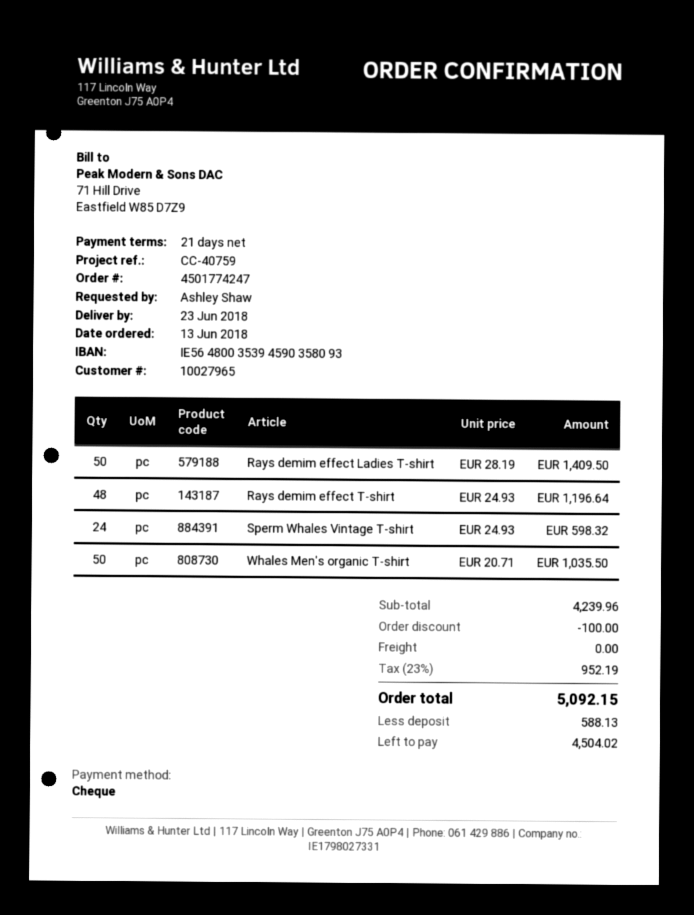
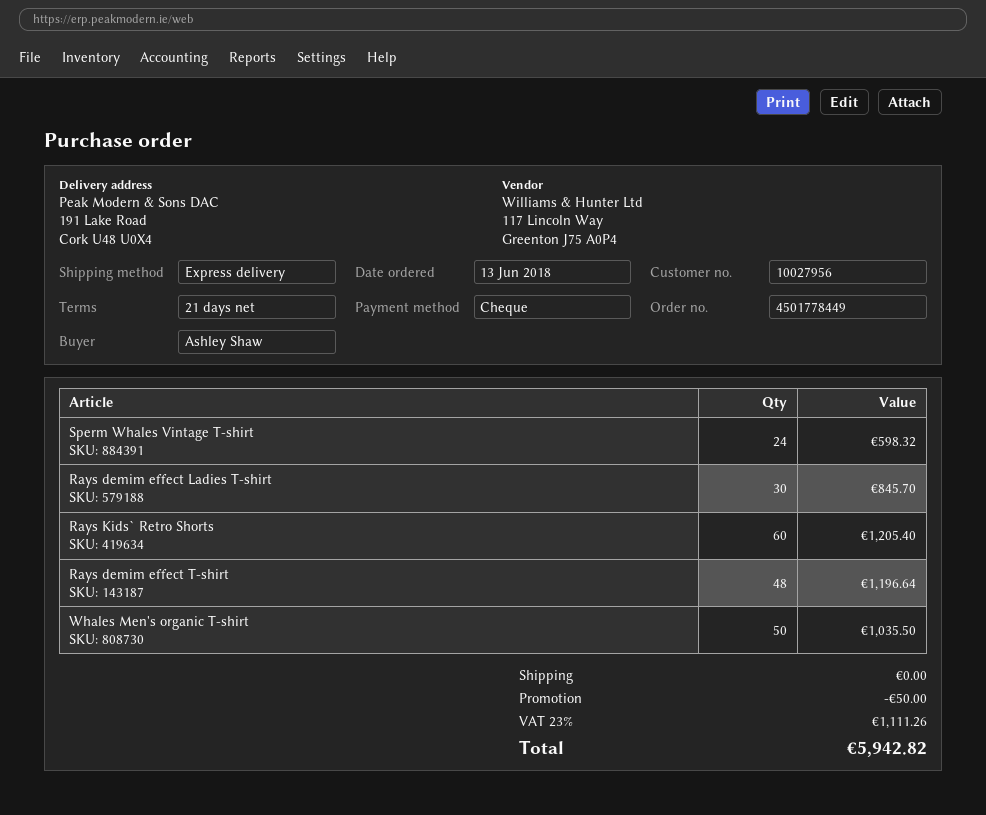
order number: 4501774247 -> 4501778449
customer number: 10027965 -> 10027956
Rays demim effect Ladies T-shirt: 50 for 1409.50 -> 30 for 845.70
Rays Kids` Retro Shorts: none -> 60 for 1205.40
discount: 100.00 -> 50.00
tax: 23% = 952.19 -> 23% = 1111.26
total: 5092.15 -> 5942.82

